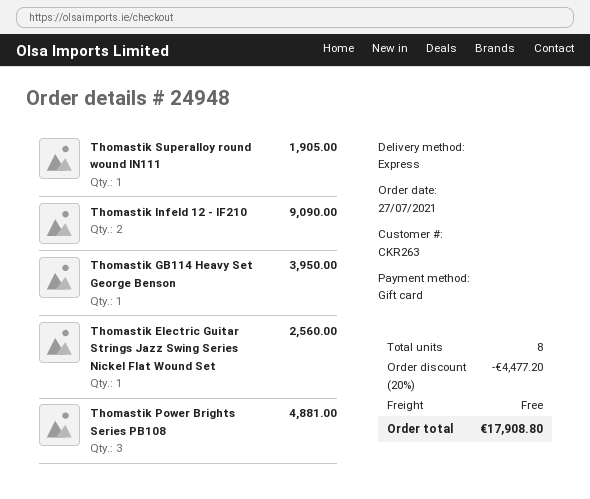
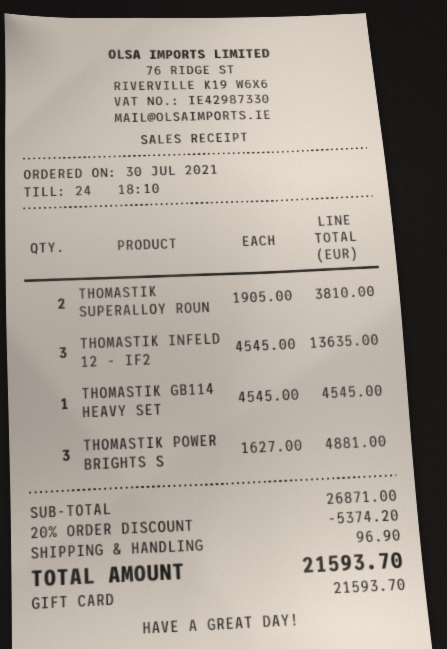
order date: 2021-07-27 -> 2021-07-30
Thomastik Superalloy round wound IN111: 1 for 1905.00 -> 2 for 3810.00
Thomastik Infeld 12 - IF210: 2 for 9090.00 -> 3 for 13635.00
Thomastik GB114 Heavy Set George Benson: 1 for 3950.00 -> 1 for 4545.00
Thomastik Electric Guitar Strings Jazz Swing Series Nickel Flat Wound Set: 1 for 2560.00 -> none
discount: 20% = 4477.20 -> 20% = 5374.20
shipping: 0.00 -> 96.90
total: 17908.80 -> 21593.70

